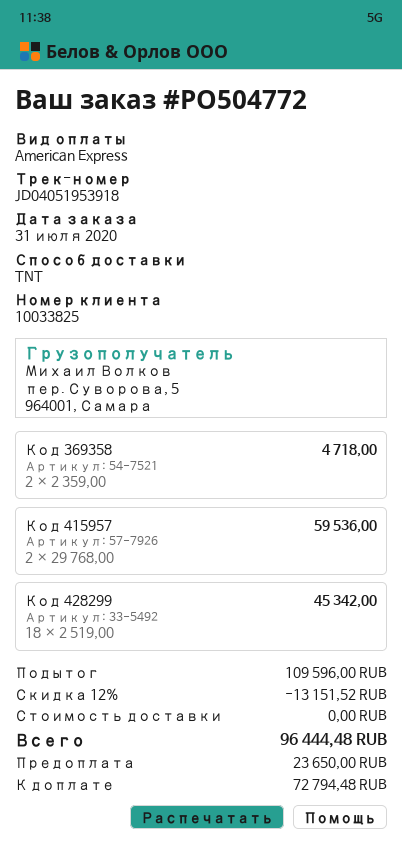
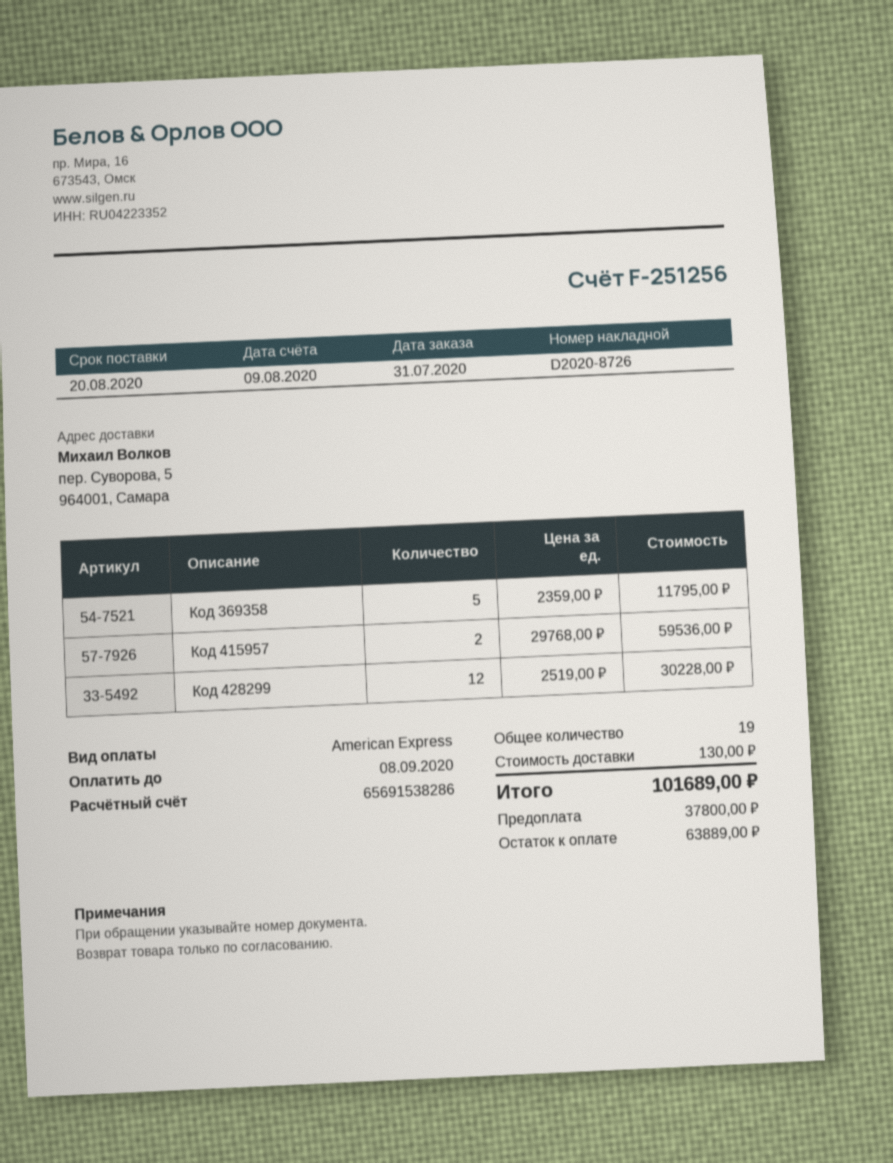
Код 369358: 2 x 2359.00 = 4718.00 -> 5 x 2359.00 = 11795.00
Код 428299: 18 x 2519.00 = 45342.00 -> 12 x 2519.00 = 30228.00
discount: 12% = 13151.52 -> none
shipping: 0.00 -> 130.00
total: 96444.48 -> 101689.00
deposit: 23650.00 -> 37800.00
balance: 72794.48 -> 63889.00

